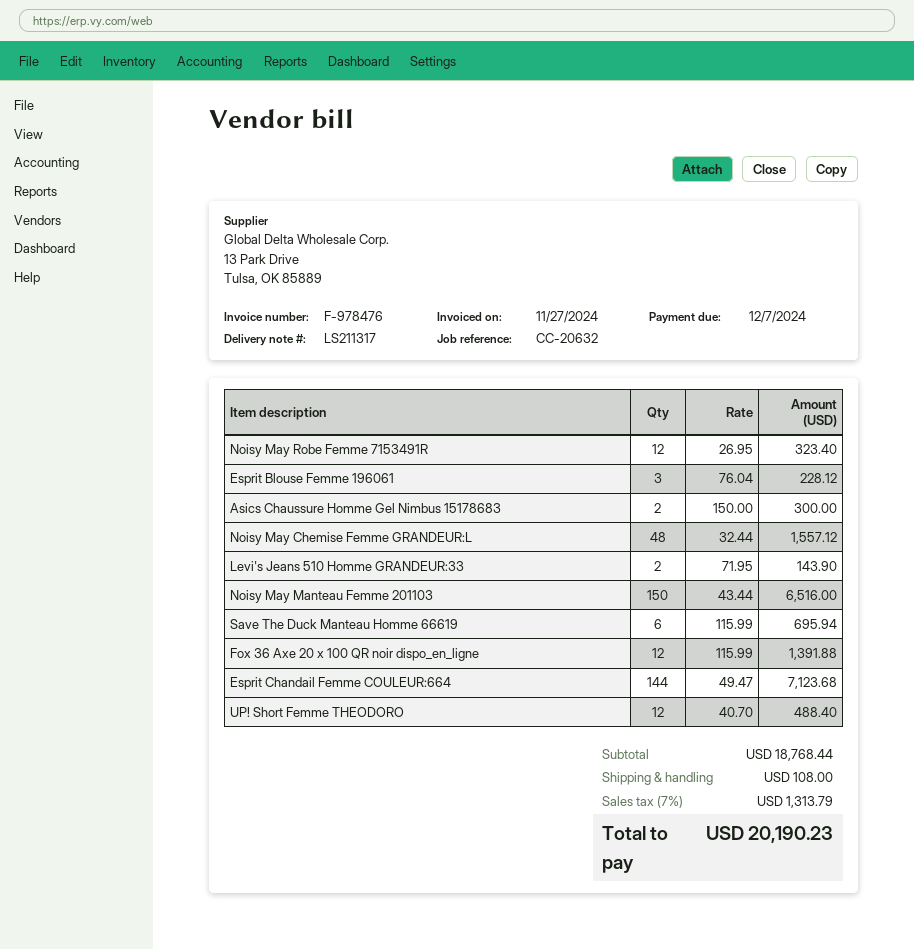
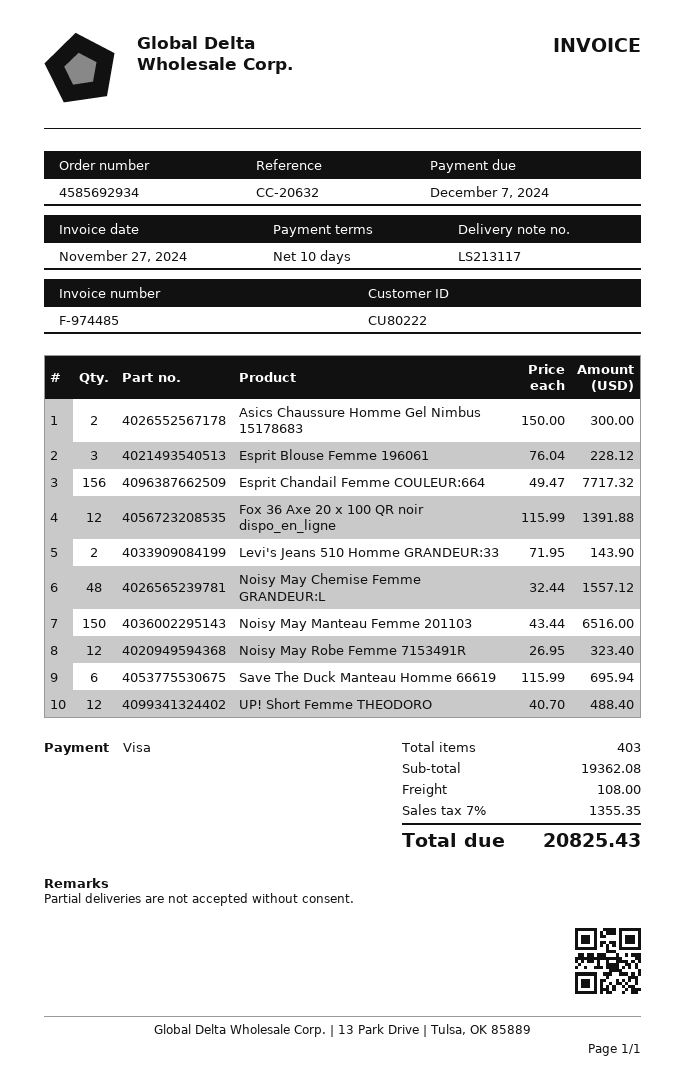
delivery note number: LS211317 -> LS213117
invoice number: F-978476 -> F-974485
Esprit Chandail Femme COULEUR:664: 144 x 49.47 = 7123.68 -> 156 x 49.47 = 7717.32
subtotal: 18768.44 -> 19362.08
tax: 7% = 1313.79 -> 7% = 1355.35
total: 20190.23 -> 20825.43

